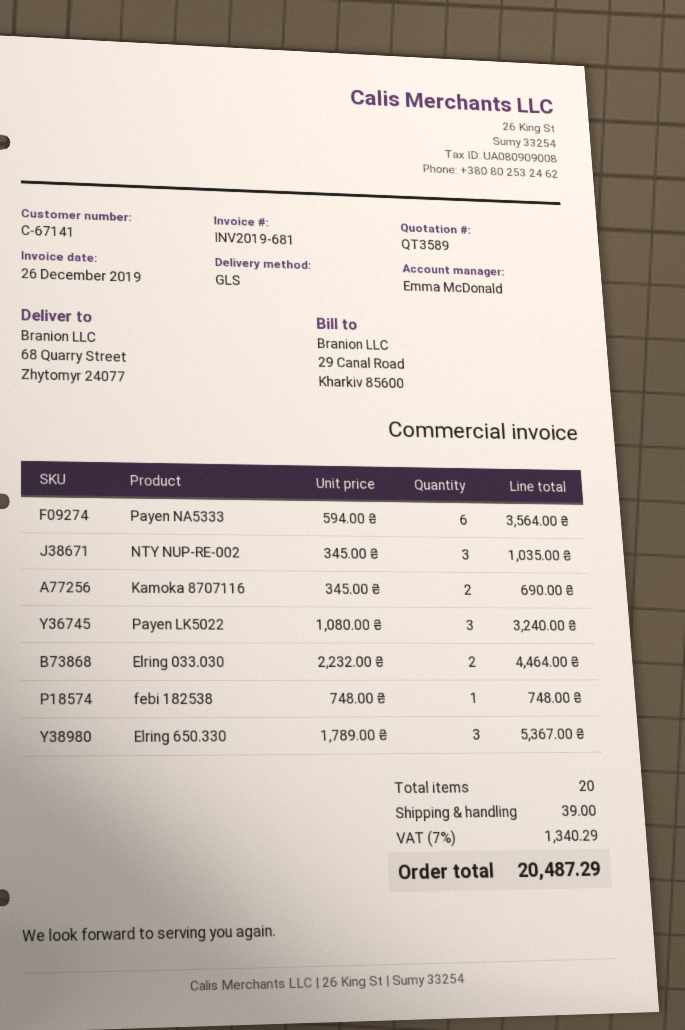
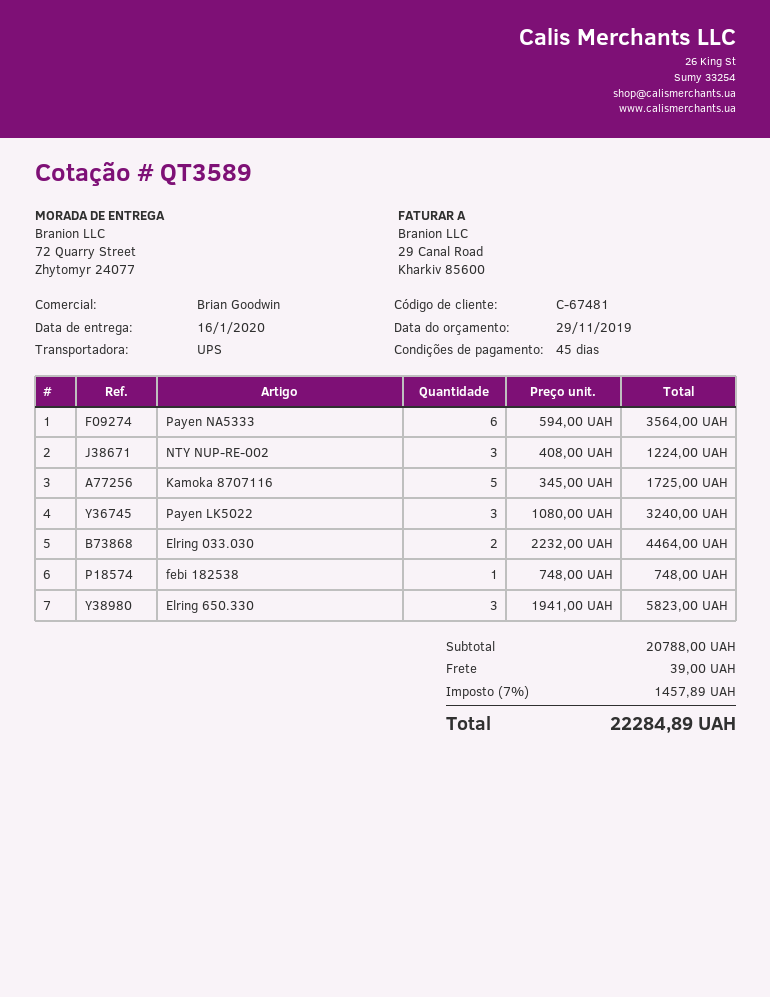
customer number: C-67141 -> C-67481
sales rep: Emma McDonald -> Brian Goodwin
shipping method: GLS -> UPS
ship to: 68 Quarry Street, Zhytomyr 24077 -> 72 Quarry Street, Zhytomyr 24077
NTY NUP-RE-002: 3 x 345.00 = 1035.00 -> 3 x 408.00 = 1224.00
Kamoka 8707116: 2 x 345.00 = 690.00 -> 5 x 345.00 = 1725.00
Elring 650.330: 3 x 1789.00 = 5367.00 -> 3 x 1941.00 = 5823.00
tax: 7% = 1340.29 -> 7% = 1457.89
total: 20487.29 -> 22284.89

